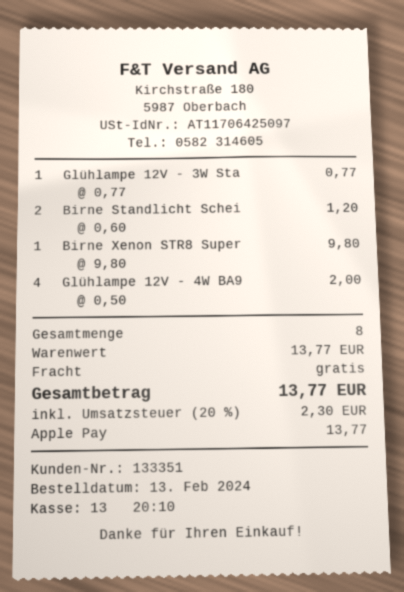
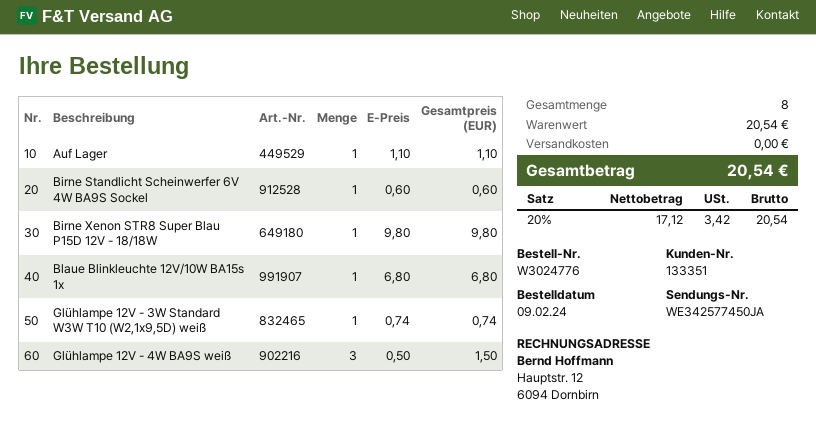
order date: 2024-02-13 -> 2024-02-09
Glühlampe 12V - 3W Sta: 1 x 0.77 = 0.77 -> 1 x 0.74 = 0.74
Birne Standlicht Schei: 2 x 0.60 = 1.20 -> 1 x 0.60 = 0.60
Glühlampe 12V - 4W BA9: 4 x 0.50 = 2.00 -> 3 x 0.50 = 1.50
Auf Lager: none -> 1 x 1.10 = 1.10
Blaue Blinkleuchte 12V/10W BA15s 1x: none -> 1 x 6.80 = 6.80
subtotal: 13.77 -> 20.54
tax: 20% = 2.30 -> 20% = 3.42
total: 13.77 -> 20.54

